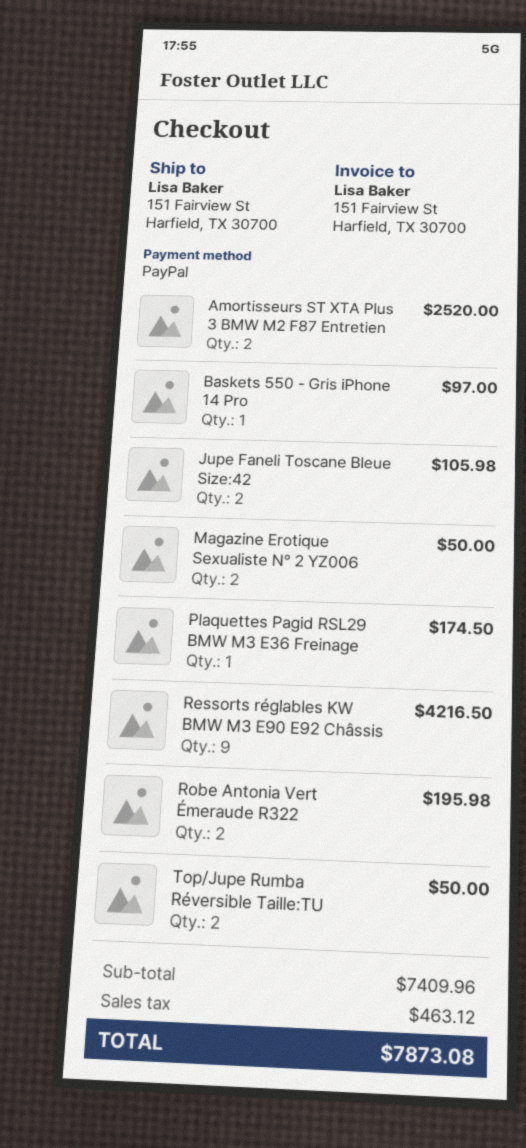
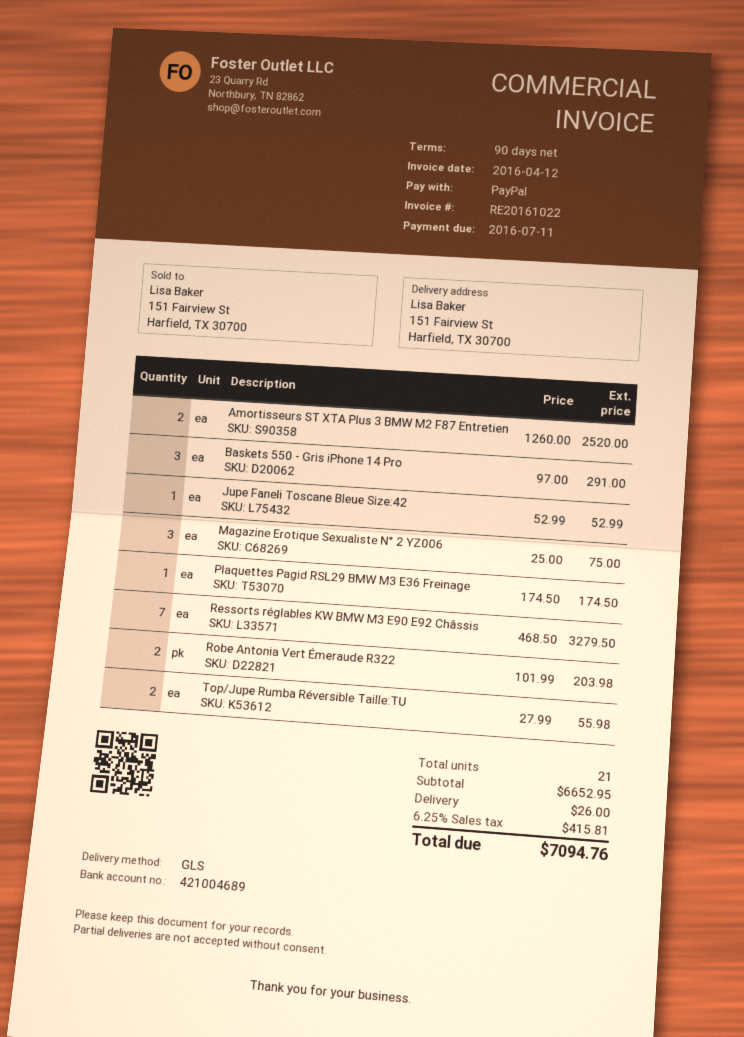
Baskets 550 - Gris iPhone 14 Pro: 1 for 97.00 -> 3 for 291.00
Jupe Faneli Toscane Bleue Size:42: 2 for 105.98 -> 1 for 52.99
Magazine Erotique Sexualiste N° 2 YZ006: 2 for 50.00 -> 3 for 75.00
Ressorts réglables KW BMW M3 E90 E92 Châssis: 9 for 4216.50 -> 7 for 3279.50
Robe Antonia Vert Émeraude R322: 2 for 195.98 -> 2 for 203.98
Top/Jupe Rumba Réversible Taille:TU: 2 for 50.00 -> 2 for 55.98
subtotal: 7409.96 -> 6652.95
shipping: none -> 26.00
tax: 463.12 -> 415.81
total: 7873.08 -> 7094.76

